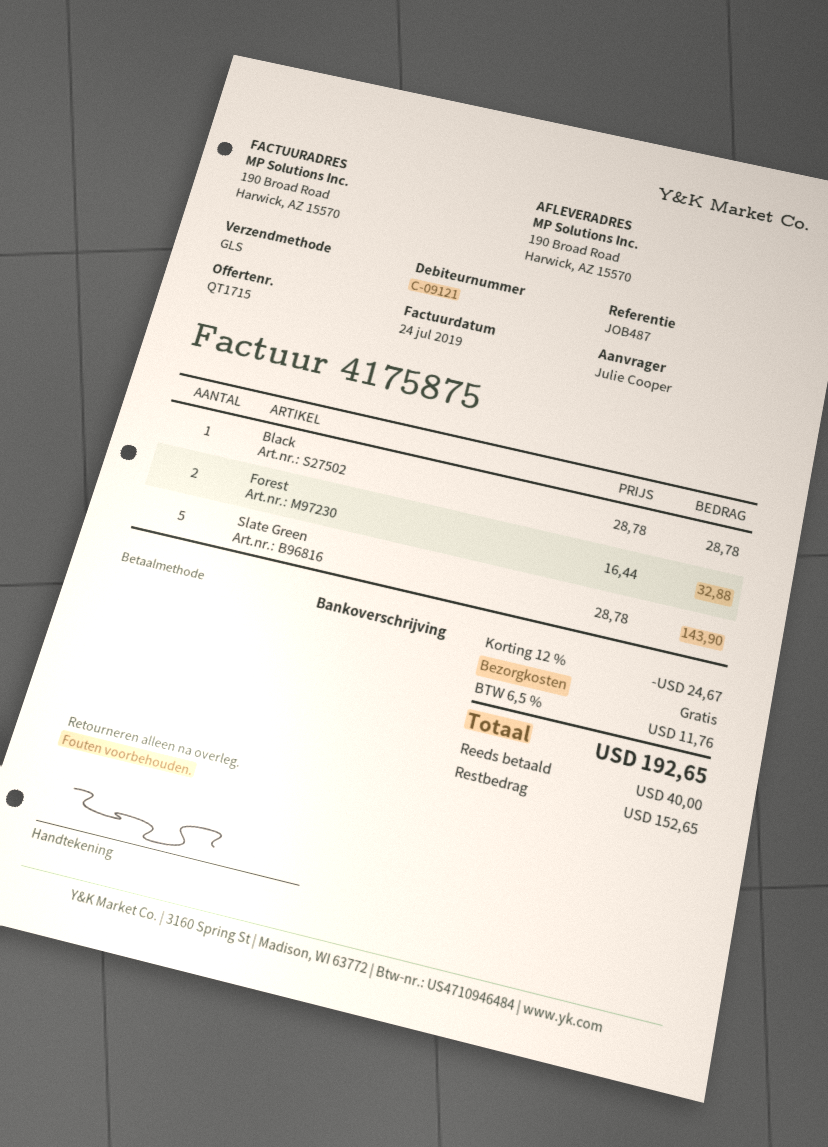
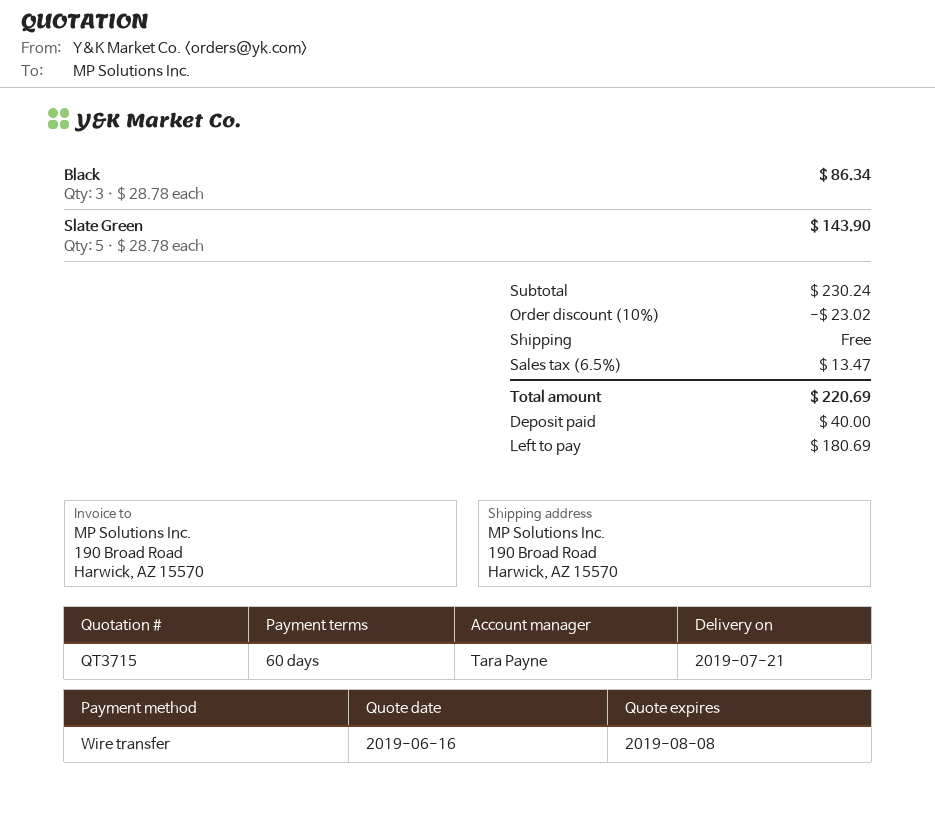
quote number: QT1715 -> QT3715
Black: 1 x 28.78 = 28.78 -> 3 x 28.78 = 86.34
Forest: 2 x 16.44 = 32.88 -> none
discount: 12% = 24.67 -> 10% = 23.02
tax: 6.5% = 11.76 -> 6.5% = 13.47
total: 192.65 -> 220.69
balance: 152.65 -> 180.69

